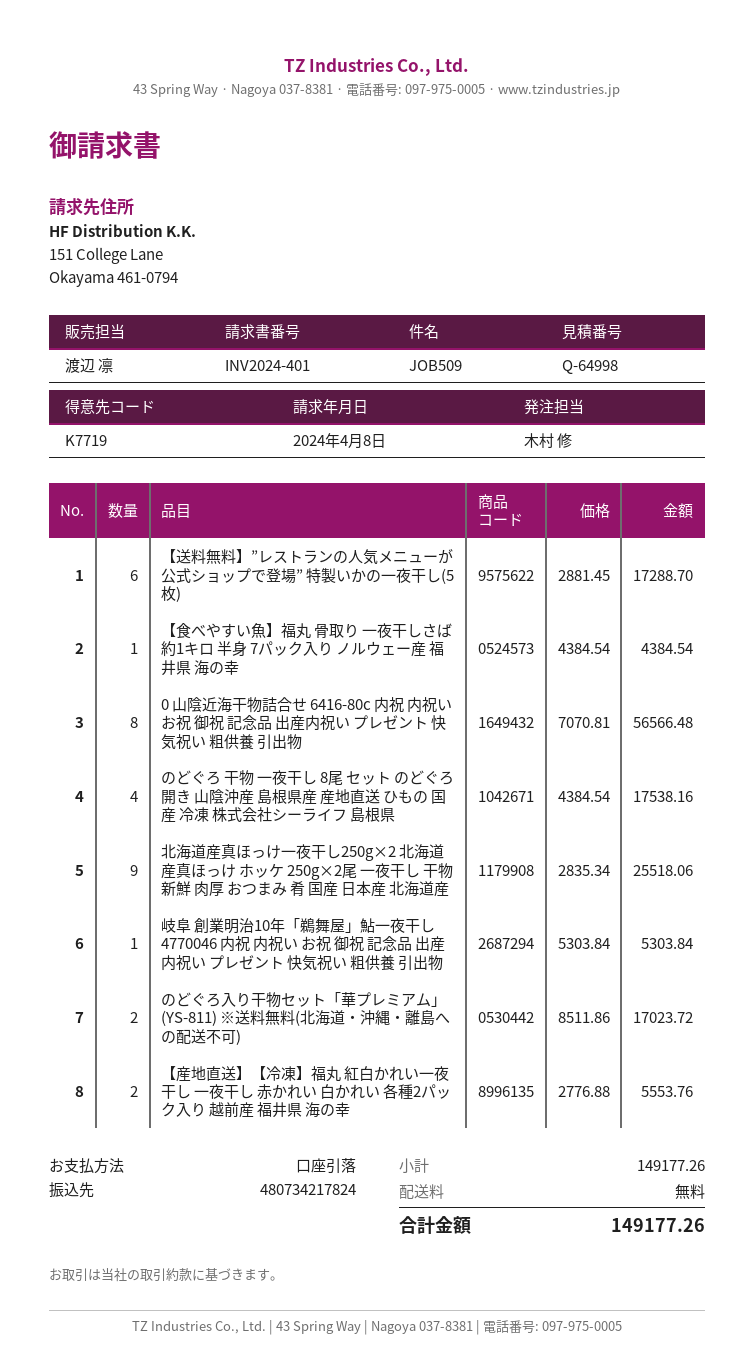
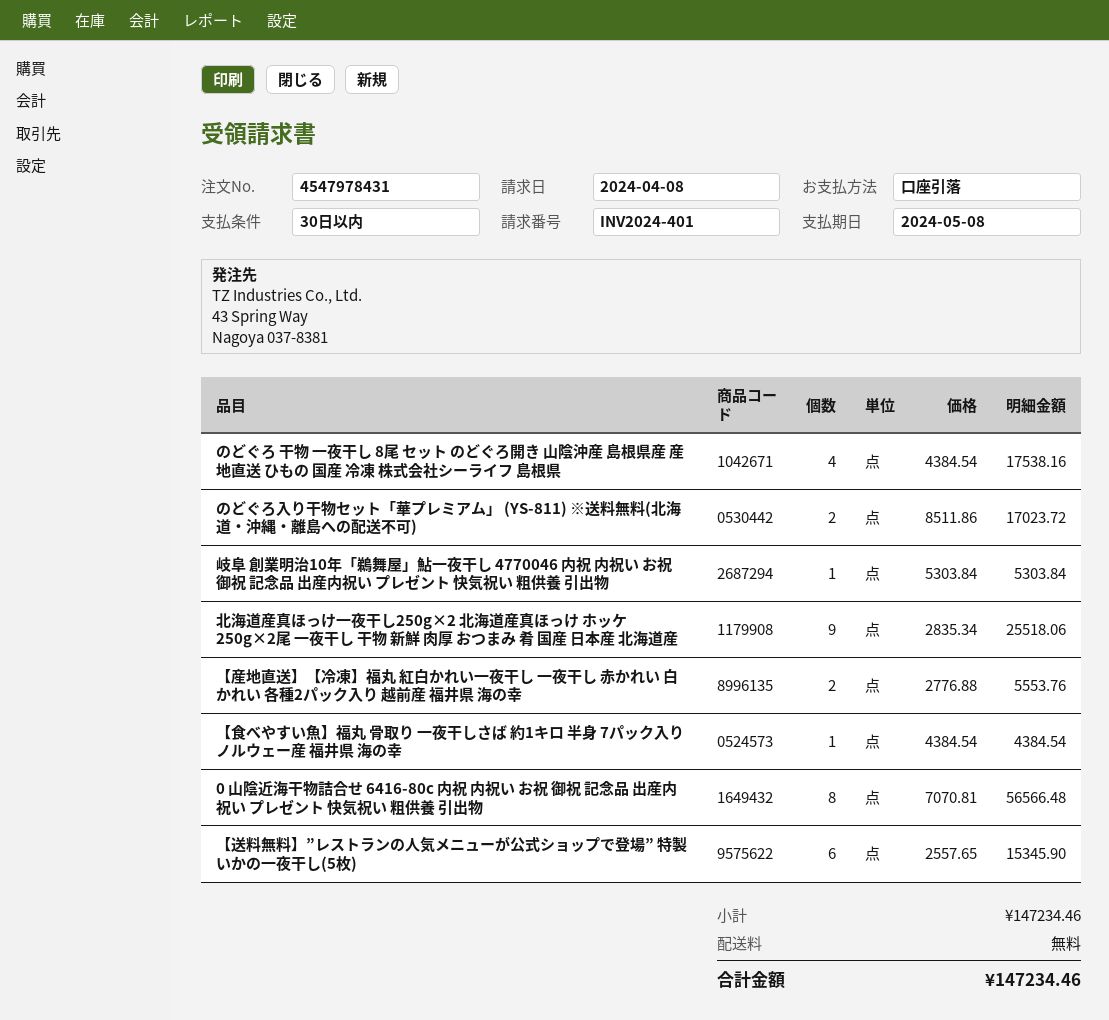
【送料無料】”レストランの人気メニューが公式ショップで登場” 特製いかの一夜干し(5枚): 6 x 2881.45 = 17288.70 -> 6 x 2557.65 = 15345.90
subtotal: 149177.26 -> 147234.46
total: 149177.26 -> 147234.46

